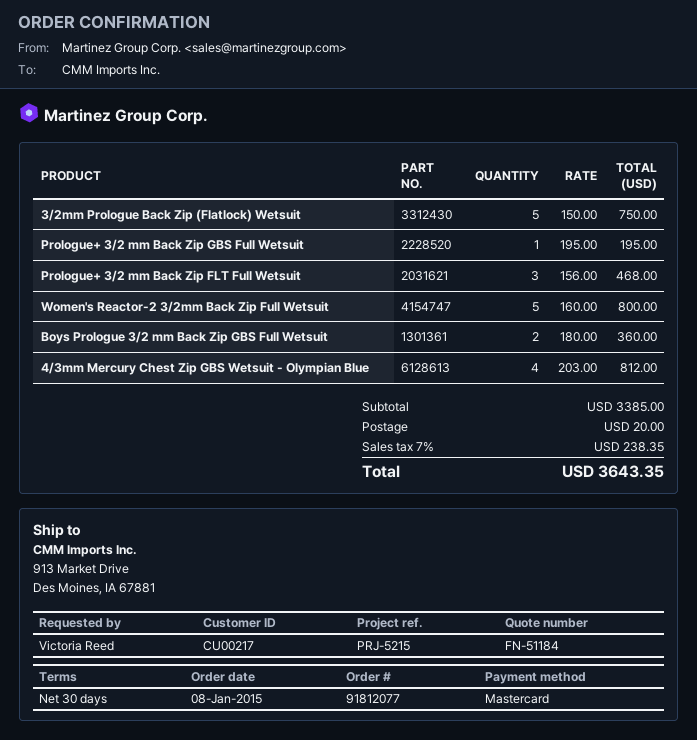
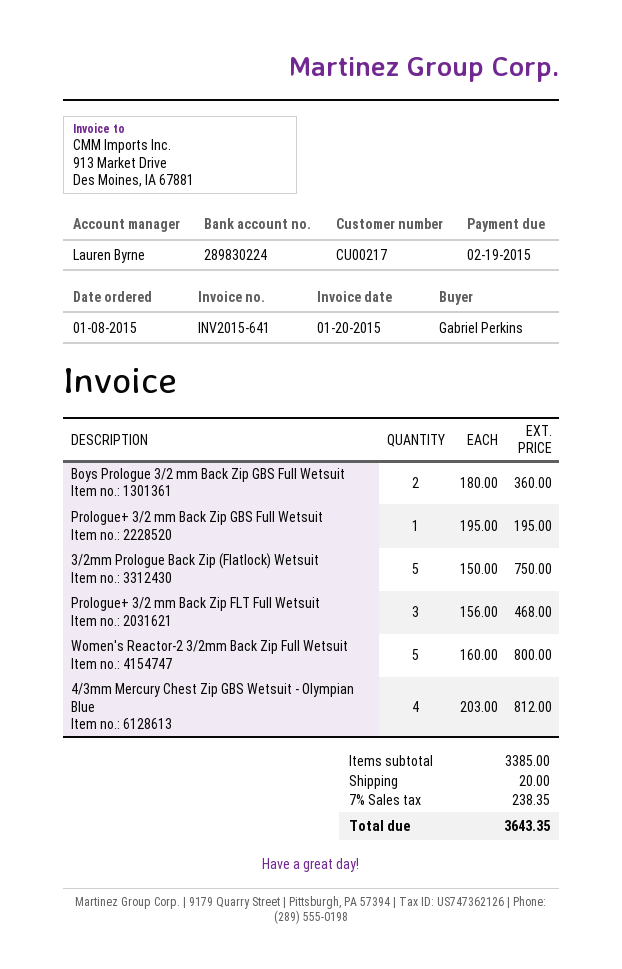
ordered by: Victoria Reed -> Gabriel Perkins

